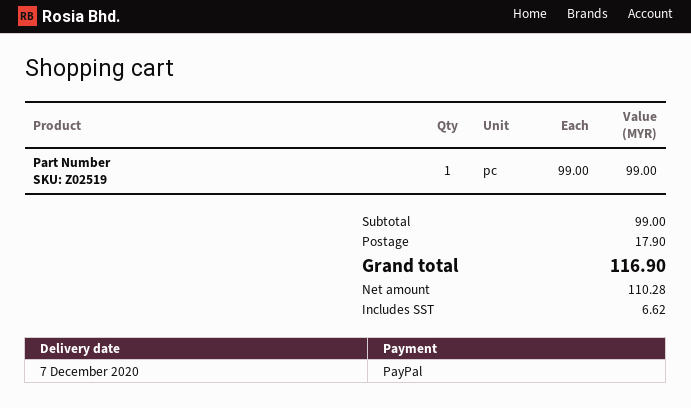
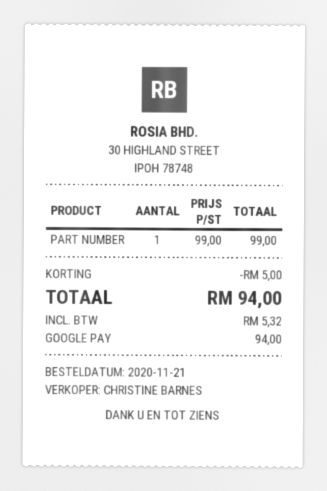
payment method: PayPal -> Google Pay
discount: none -> 5.00
shipping: 17.90 -> none
tax: 6.62 -> 5.32
total: 116.90 -> 94.00

